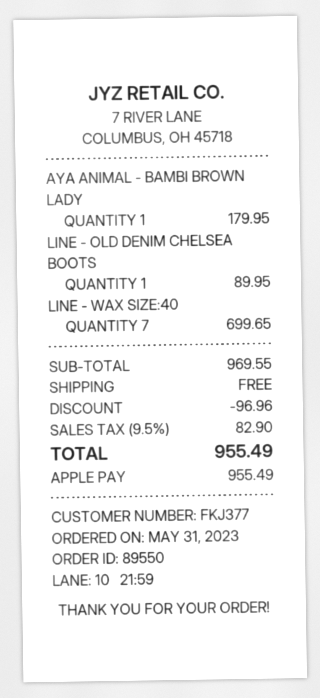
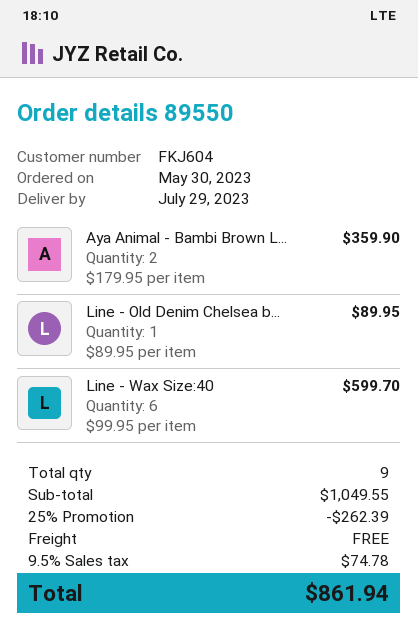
order date: 2023-05-31 -> 2023-05-30
customer number: FKJ377 -> FKJ604
AYA ANIMAL - BAMBI BROWN LADY: 1 for 179.95 -> 2 for 359.90
LINE - WAX SIZE:40: 7 for 699.65 -> 6 for 599.70
subtotal: 969.55 -> 1049.55
discount: 96.96 -> 262.39
tax: 9.5% = 82.90 -> 9.5% = 74.78
total: 955.49 -> 861.94

